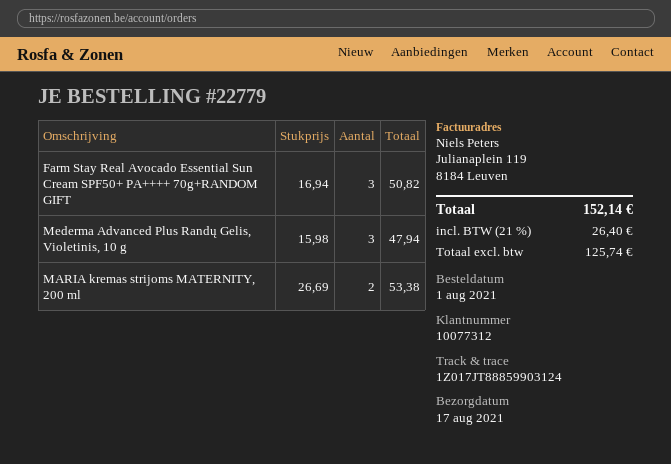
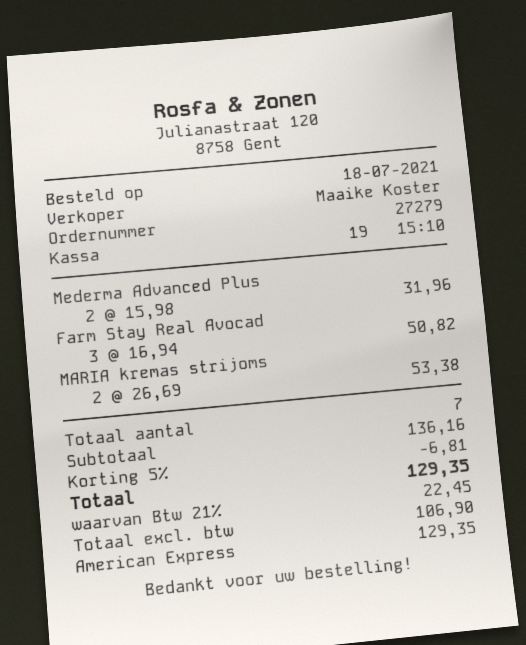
order number: 22779 -> 27279
order date: 2021-08-01 -> 2021-07-18
Mederma Advanced Plus Randų Gelis, Violetinis, 10 g: 3 x 15.98 = 47.94 -> 2 x 15.98 = 31.96
discount: none -> 5% = 6.81
net: 125.74 -> 106.90
tax: 21% = 26.40 -> 21% = 22.45
total: 152.14 -> 129.35

